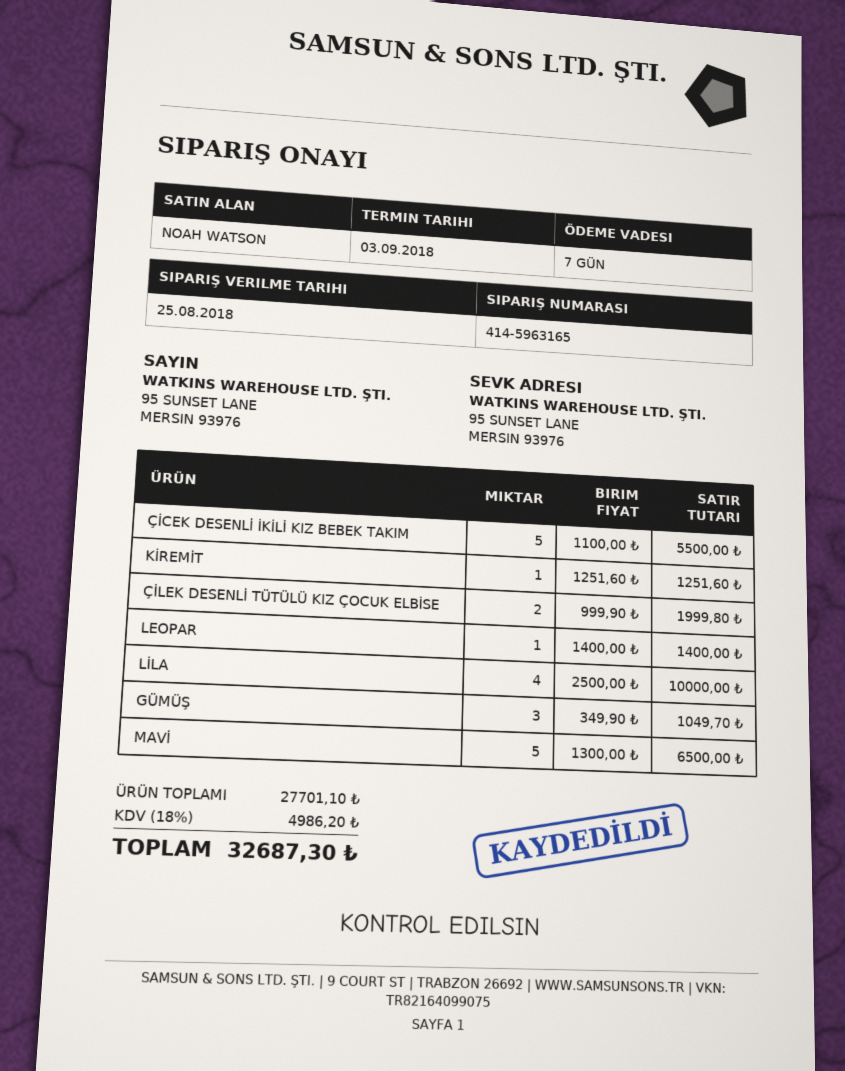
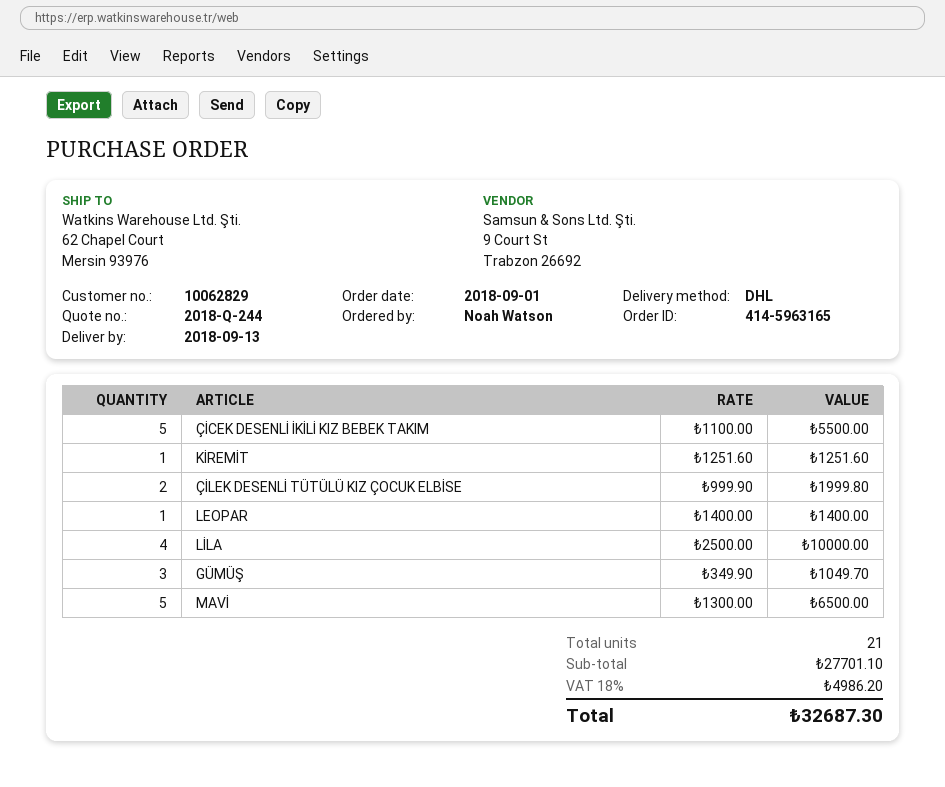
order date: 2018-08-25 -> 2018-09-01
delivery date: 2018-09-03 -> 2018-09-13
ship to: 95 SUNSET LANE, MERSIN 93976 -> 62 Chapel Court, Mersin 93976

